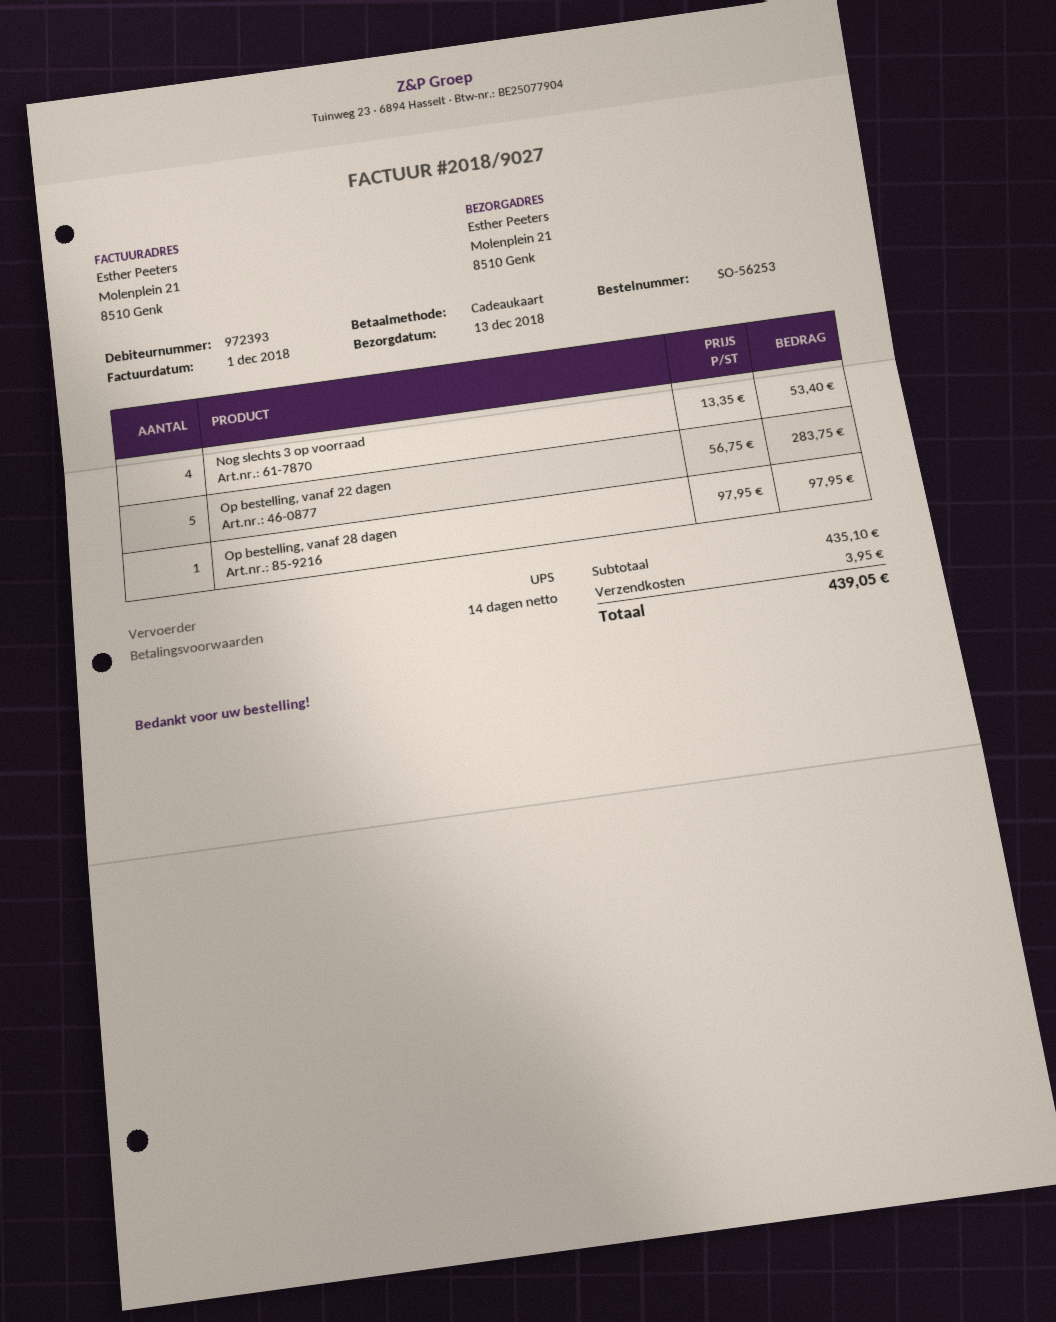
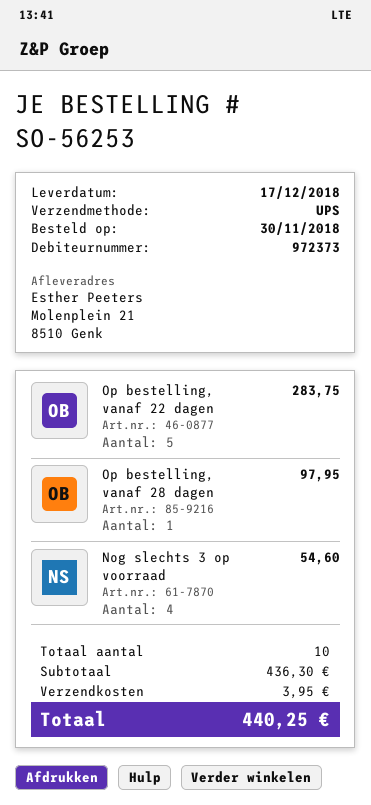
delivery date: 2018-12-13 -> 2018-12-17
customer number: 972393 -> 972373
Nog slechts 3 op voorraad: 4 for 53.40 -> 4 for 54.60
subtotal: 435.10 -> 436.30
total: 439.05 -> 440.25

